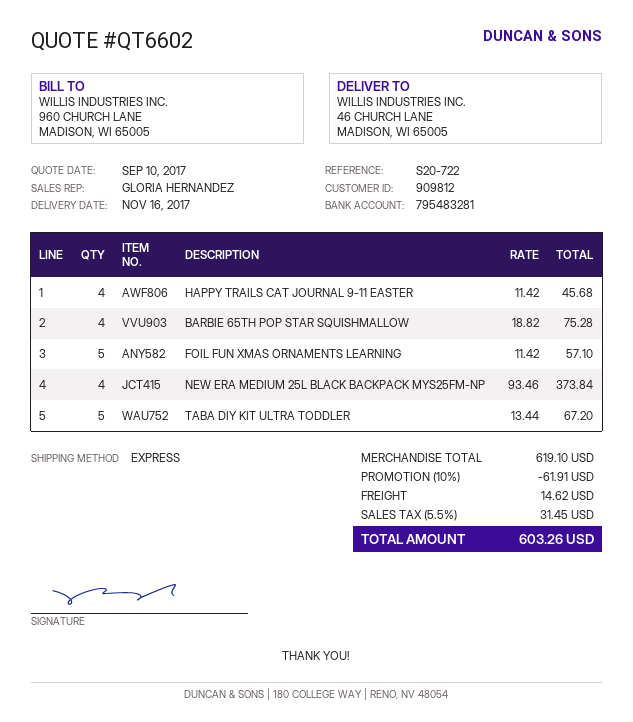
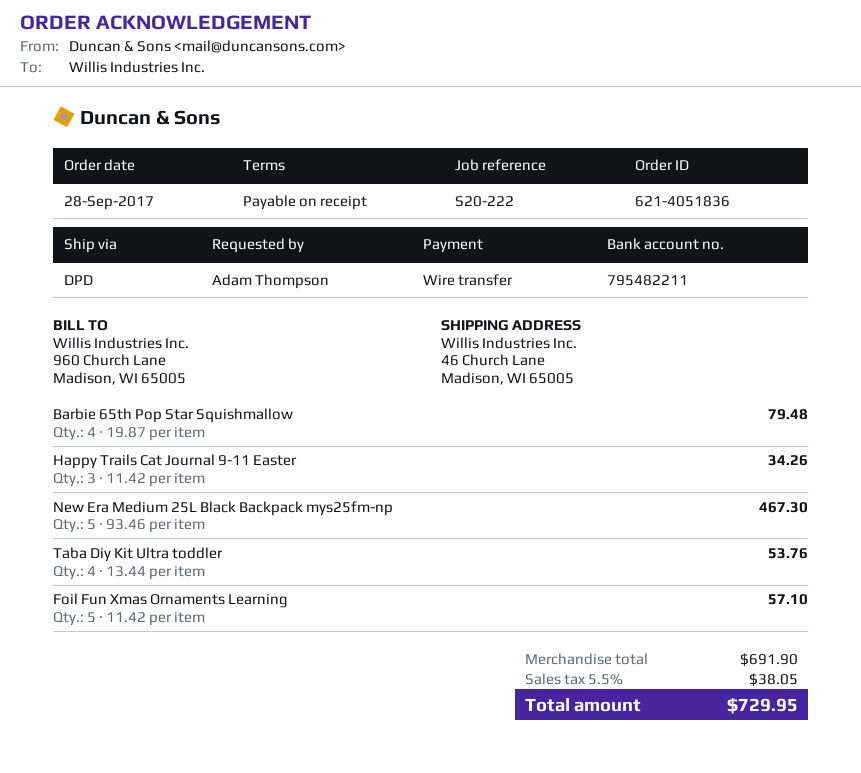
reference: S20-722 -> S20-222
bank account: 795483281 -> 795482211
shipping method: express -> DPD
HAPPY TRAILS CAT JOURNAL 9-11 EASTER: 4 x 11.42 = 45.68 -> 3 x 11.42 = 34.26
BARBIE 65TH POP STAR SQUISHMALLOW: 4 x 18.82 = 75.28 -> 4 x 19.87 = 79.48
NEW ERA MEDIUM 25L BLACK BACKPACK MYS25FM-NP: 4 x 93.46 = 373.84 -> 5 x 93.46 = 467.30
TABA DIY KIT ULTRA TODDLER: 5 x 13.44 = 67.20 -> 4 x 13.44 = 53.76
subtotal: 619.10 -> 691.90
discount: 10% = 61.91 -> none
shipping: 14.62 -> none
tax: 5.5% = 31.45 -> 5.5% = 38.05
total: 603.26 -> 729.95

